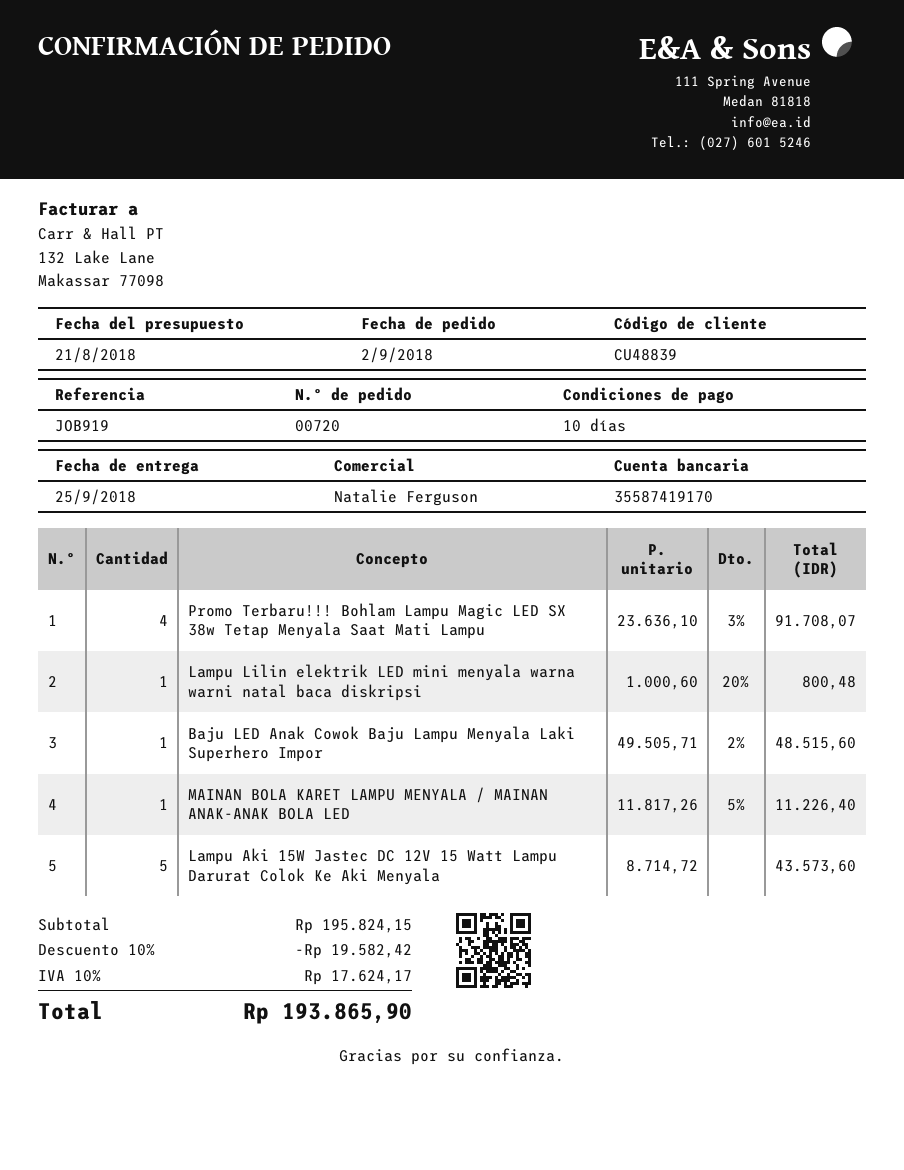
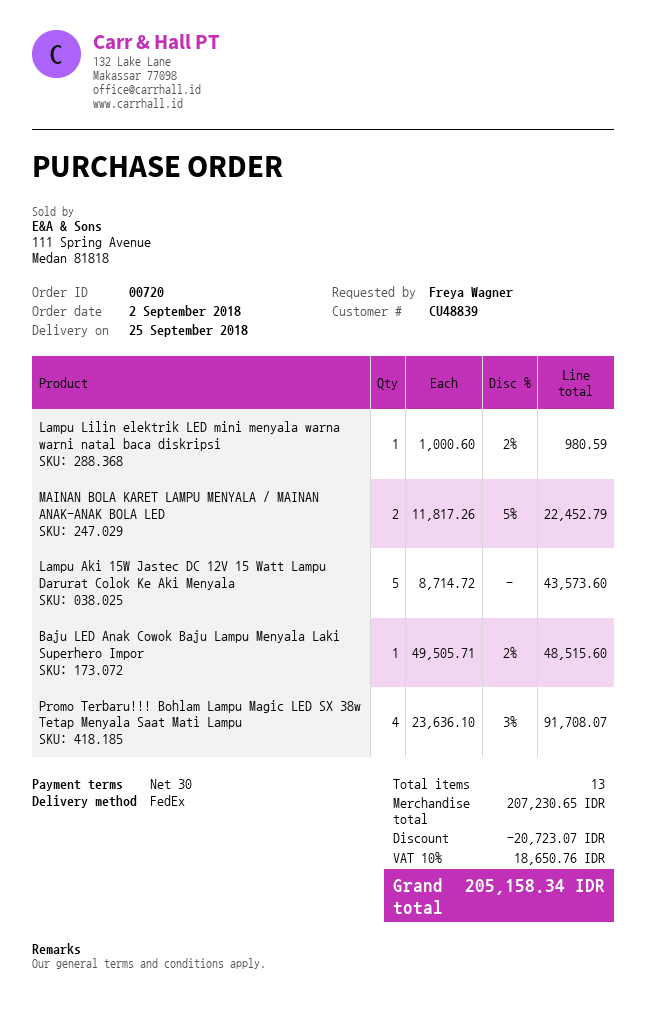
payment terms: 10 days -> 30 days
Lampu Lilin elektrik LED mini menyala warna warni natal baca diskripsi: 1 x 1000.60 - 20% = 800.48 -> 1 x 1000.60 - 2% = 980.59
MAINAN BOLA KARET LAMPU MENYALA / MAINAN ANAK-ANAK BOLA LED: 1 x 11817.26 - 5% = 11226.40 -> 2 x 11817.26 - 5% = 22452.79
subtotal: 195824.15 -> 207230.65
discount: 19582.42 -> 20723.07
tax: 10% = 17624.17 -> 10% = 18650.76
total: 193865.90 -> 205158.34

